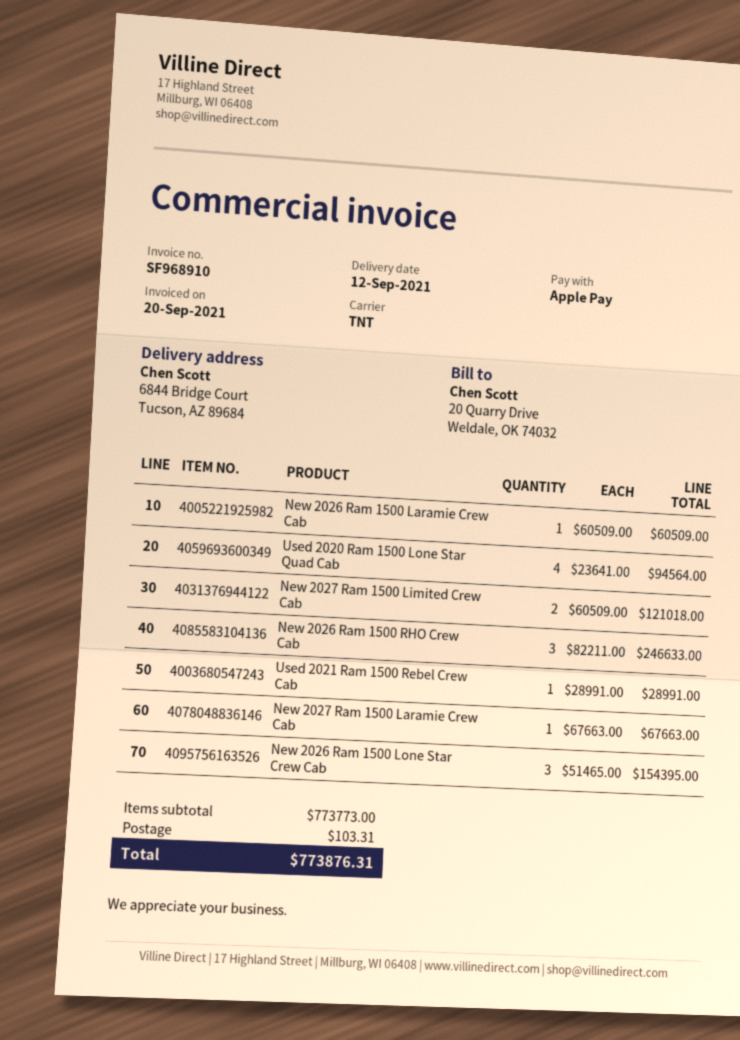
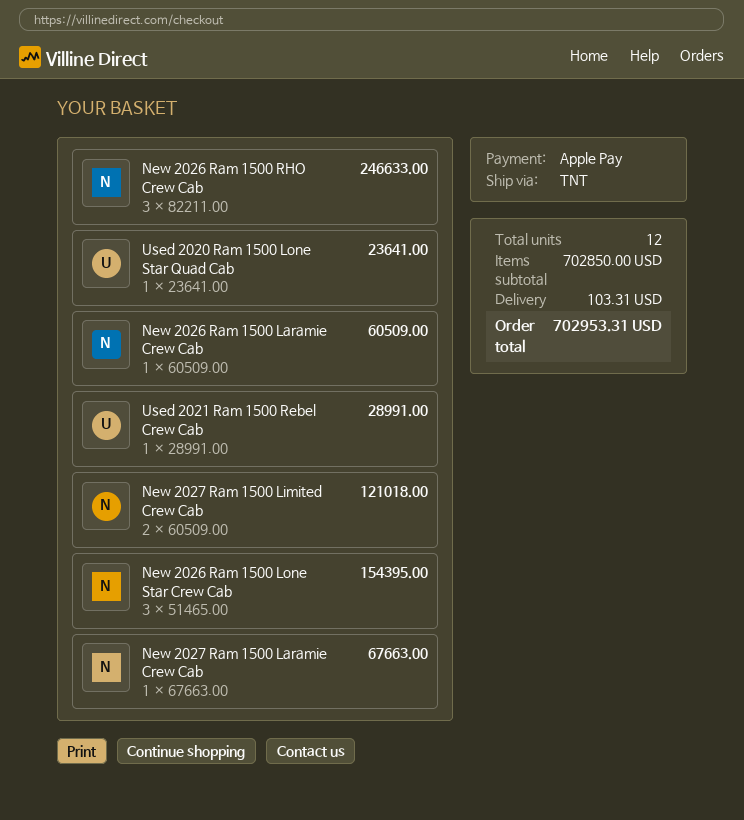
Used 2020 Ram 1500 Lone Star Quad Cab: 4 x 23641.00 = 94564.00 -> 1 x 23641.00 = 23641.00
subtotal: 773773.00 -> 702850.00
total: 773876.31 -> 702953.31

